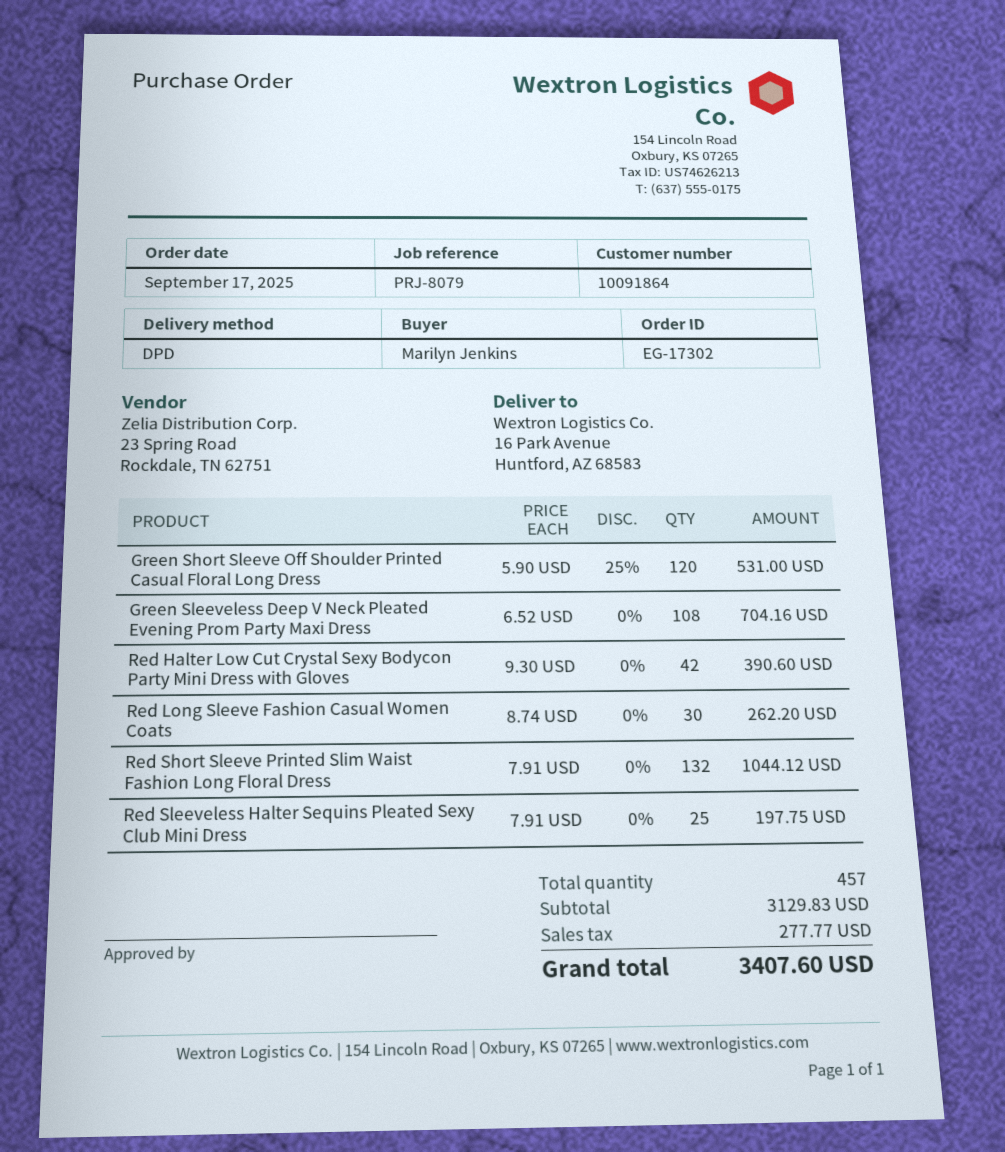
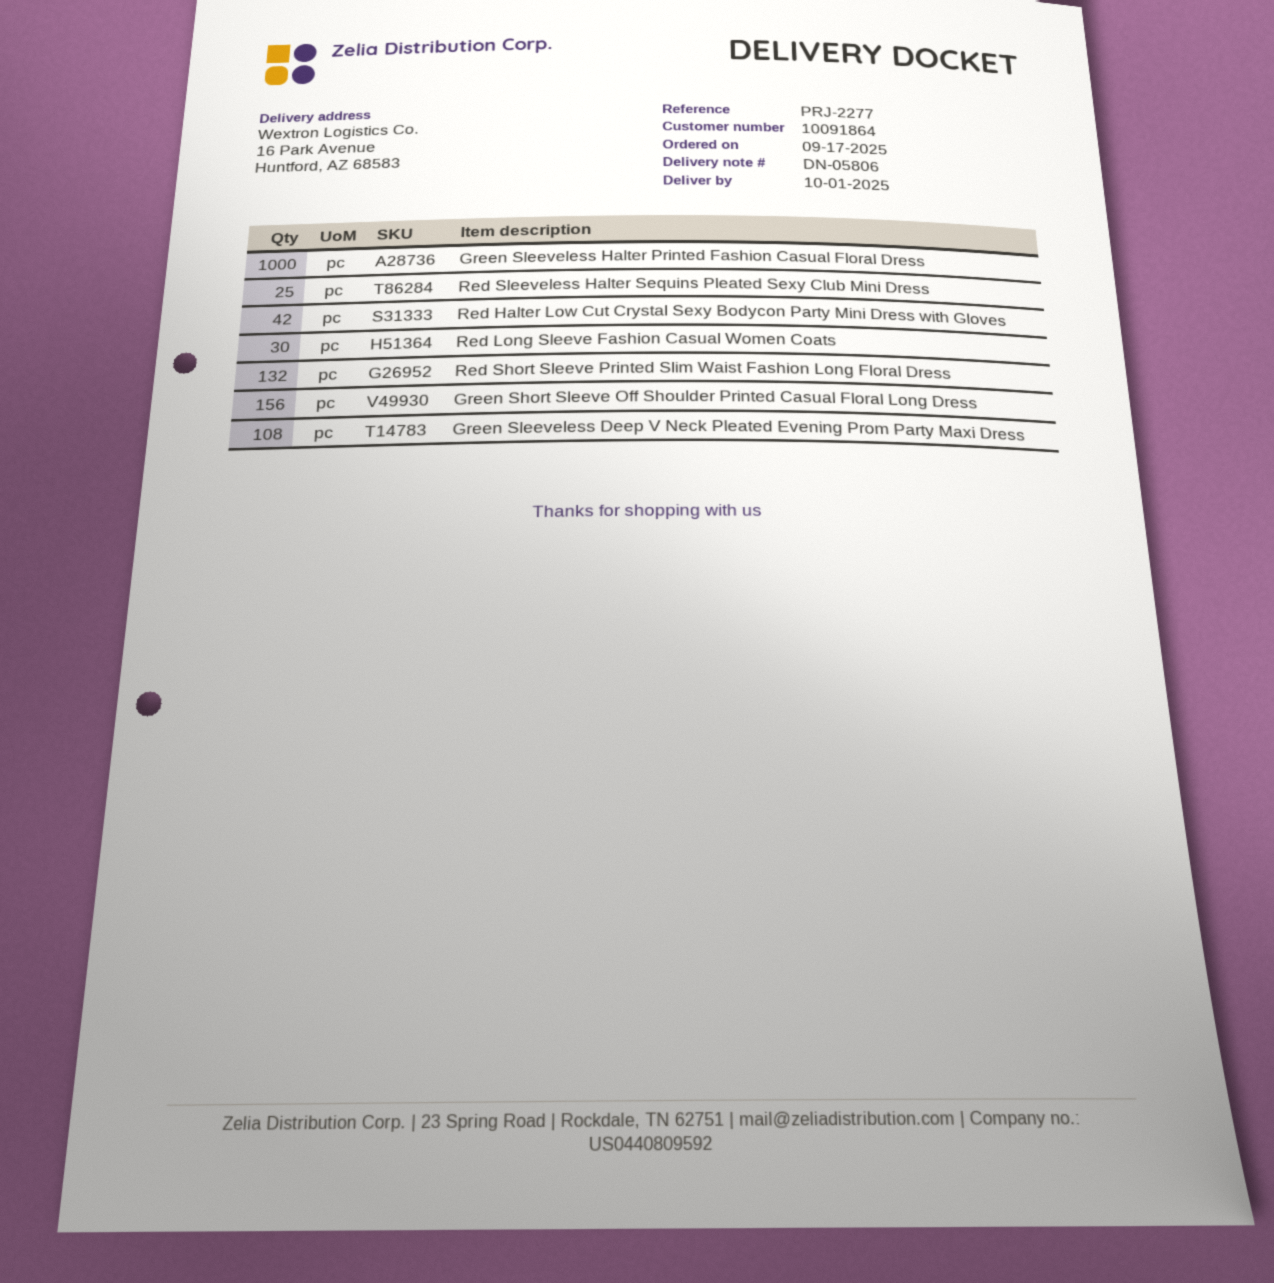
reference: PRJ-8079 -> PRJ-2277
Green Short Sleeve Off Shoulder Printed Casual Floral Long Dress: 120 -> 156
Green Sleeveless Halter Printed Fashion Casual Floral Dress: none -> 1000

